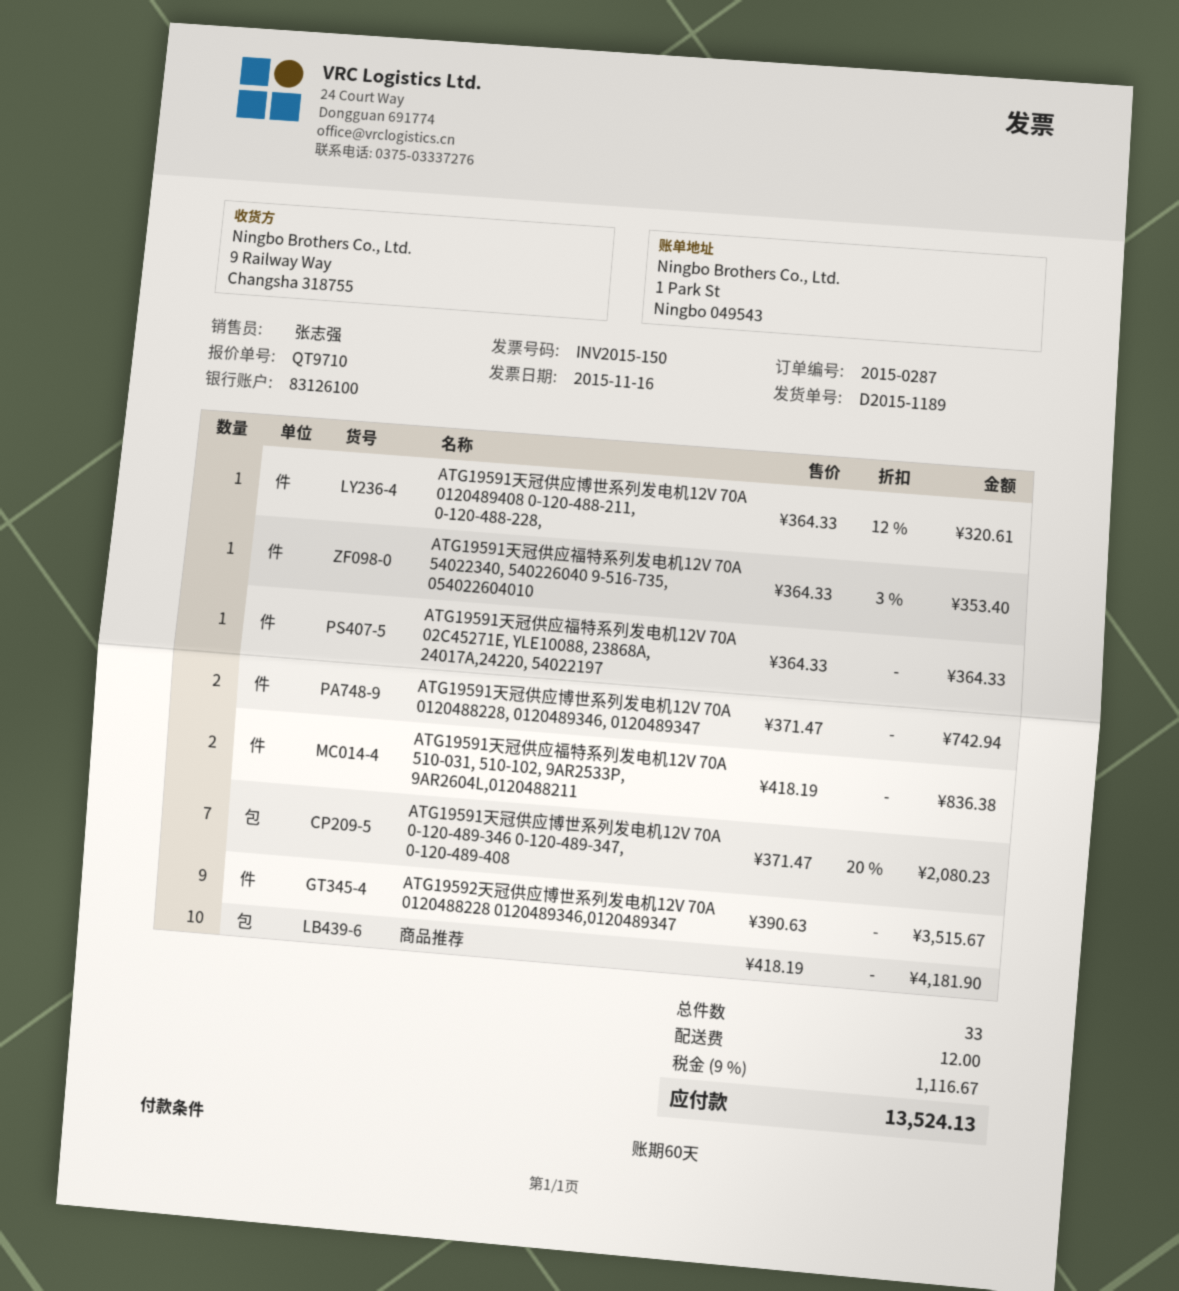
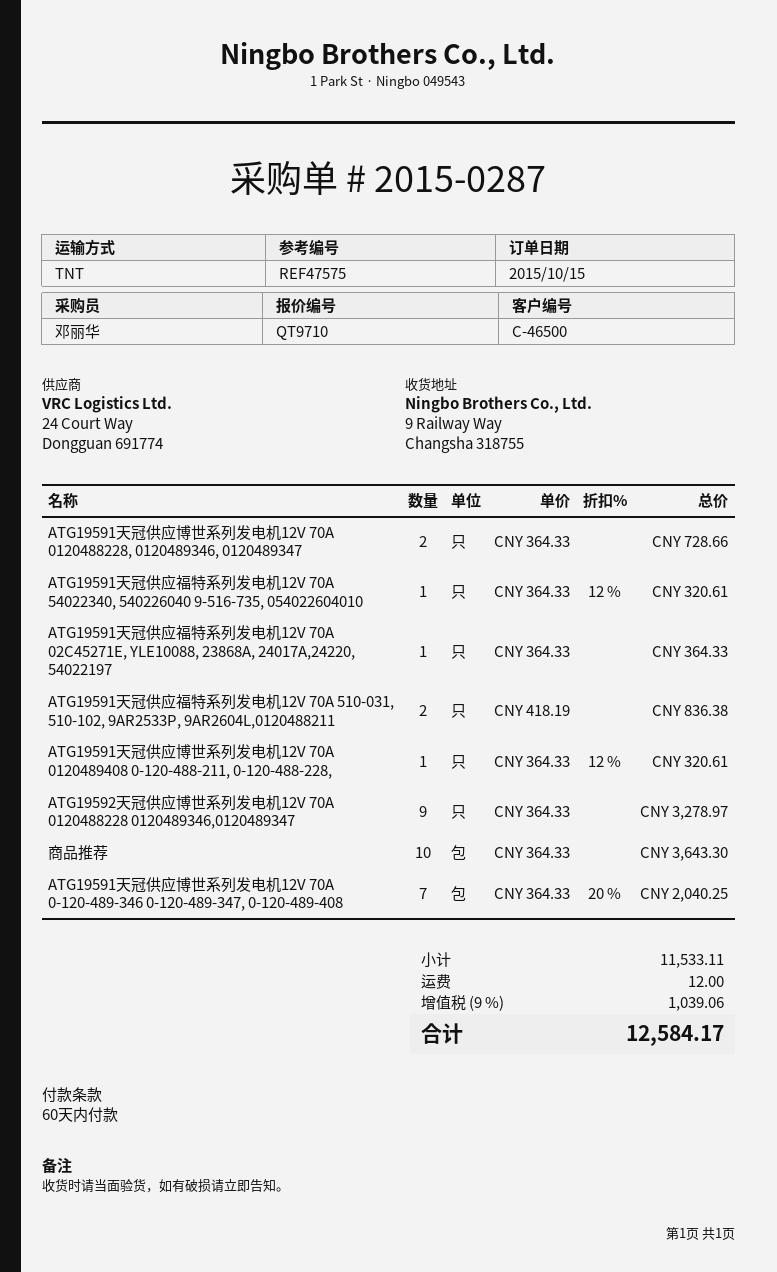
ATG19591天冠供应福特系列发电机12V 70A 54022340, 540226040 9-516-735, 054022604010: 1 x 364.33 - 3% = 353.40 -> 1 x 364.33 - 12% = 320.61
ATG19591天冠供应博世系列发电机12V 70A 0120488228, 0120489346, 0120489347: 2 x 371.47 = 742.94 -> 2 x 364.33 = 728.66
ATG19591天冠供应博世系列发电机12V 70A 0-120-489-346 0-120-489-347, 0-120-489-408: 7 x 371.47 - 20% = 2080.23 -> 7 x 364.33 - 20% = 2040.25
ATG19592天冠供应博世系列发电机12V 70A 0120488228 0120489346,0120489347: 9 x 390.63 = 3515.67 -> 9 x 364.33 = 3278.97
商品推荐: 10 x 418.19 = 4181.90 -> 10 x 364.33 = 3643.30
tax: 9% = 1116.67 -> 9% = 1039.06
total: 13524.13 -> 12584.17

